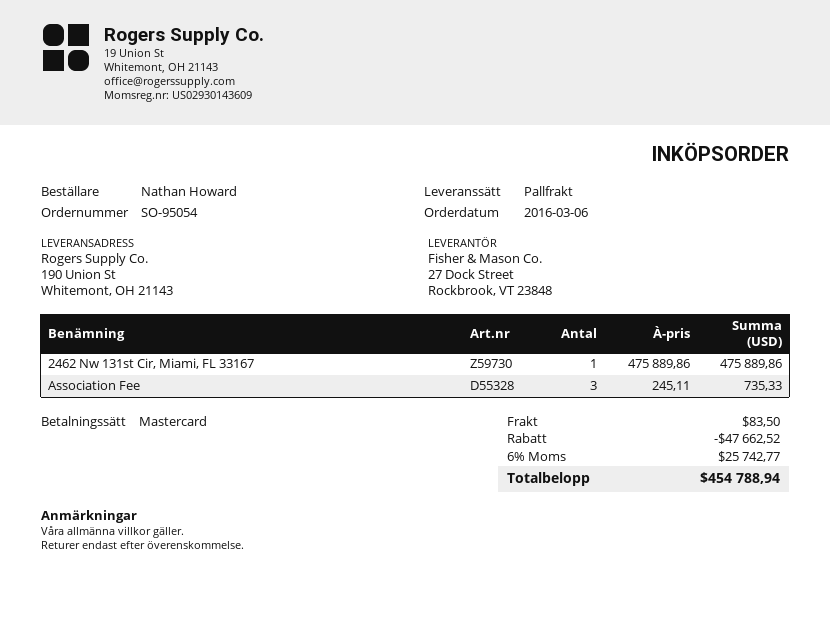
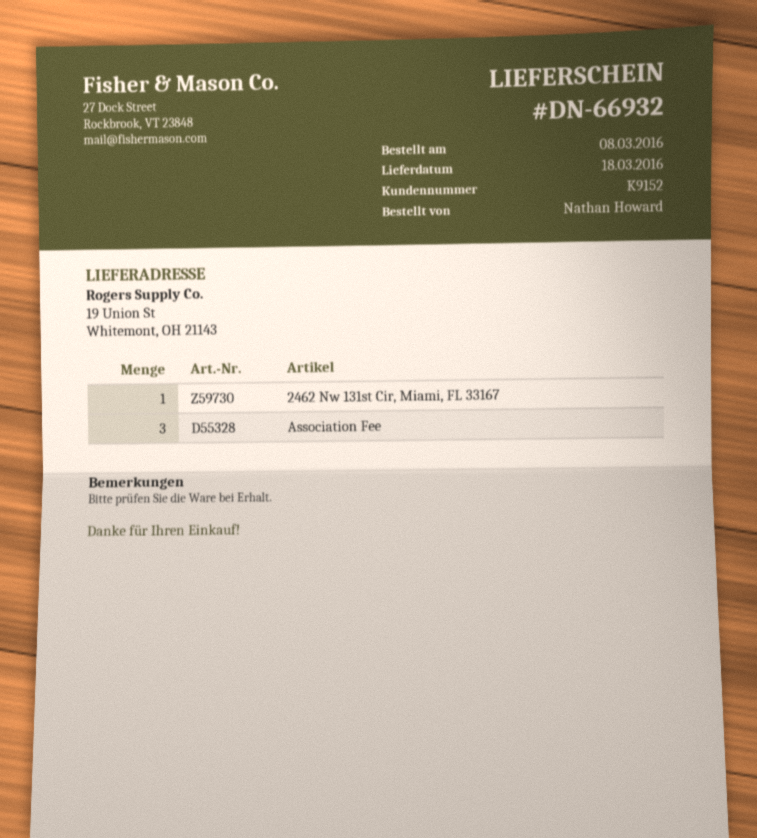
order date: 2016-03-06 -> 2016-03-08
ship to: 190 Union St, Whitemont, OH 21143 -> 19 Union St, Whitemont, OH 21143

